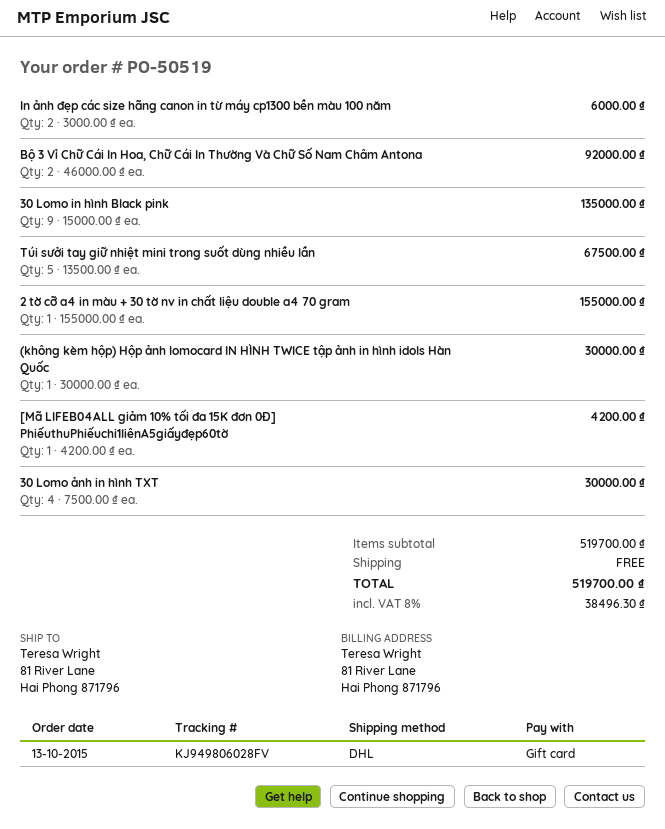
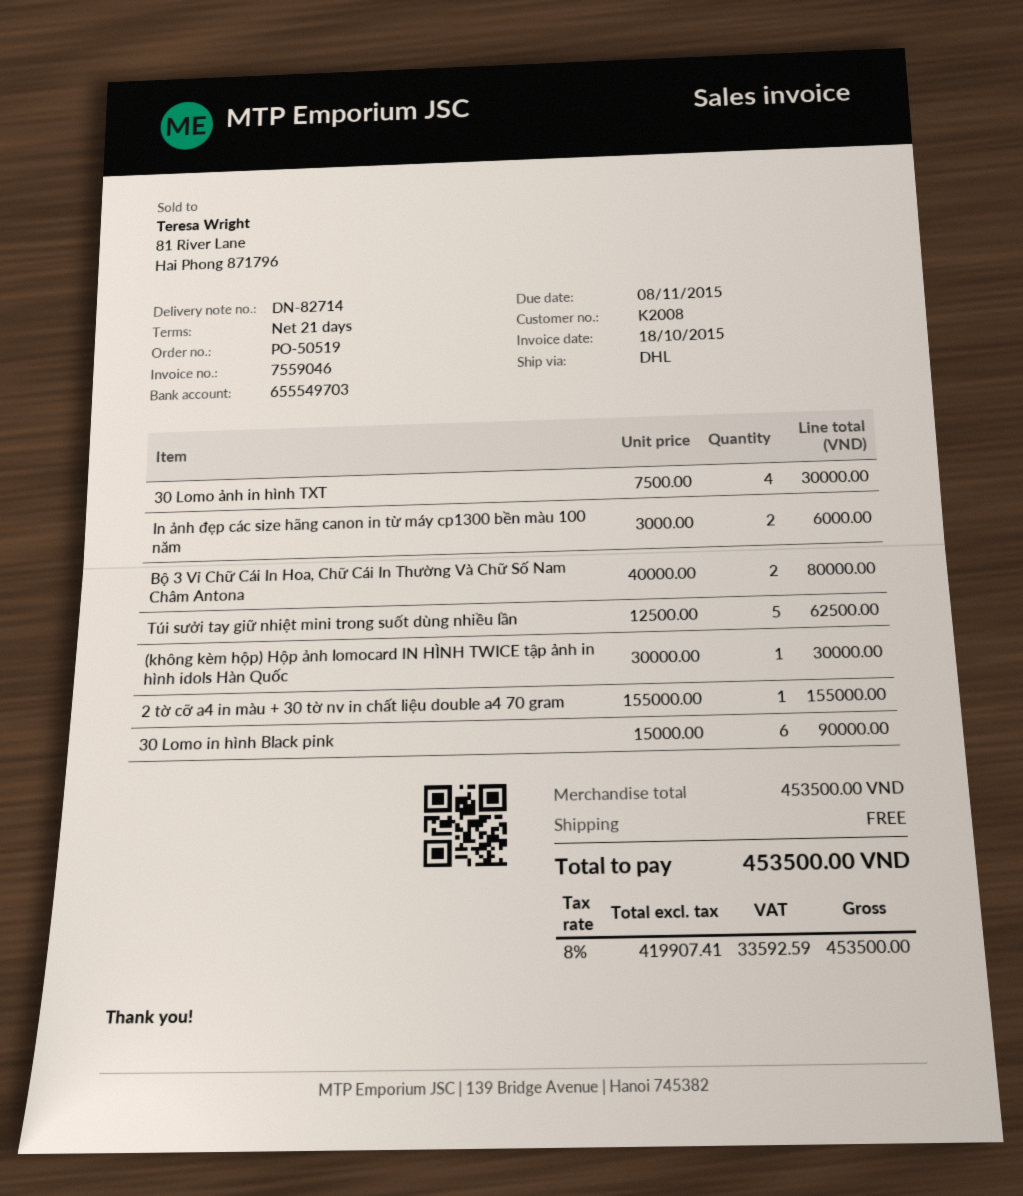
Bộ 3 Vỉ Chữ Cái In Hoa, Chữ Cái In Thường Và Chữ Số Nam Châm Antona: 2 x 46000.00 = 92000.00 -> 2 x 40000.00 = 80000.00
30 Lomo in hình Black pink: 9 x 15000.00 = 135000.00 -> 6 x 15000.00 = 90000.00
Túi sưởi tay giữ nhiệt mini trong suốt dùng nhiều lần: 5 x 13500.00 = 67500.00 -> 5 x 12500.00 = 62500.00
[Mã LIFEB04ALL giảm 10% tối đa 15K đơn 0Đ] PhiếuthuPhiếuchi1liênA5giấyđẹp60tờ: 1 x 4200.00 = 4200.00 -> none
subtotal: 519700.00 -> 453500.00
tax: 8% = 38496.30 -> 8% = 33592.59
total: 519700.00 -> 453500.00

